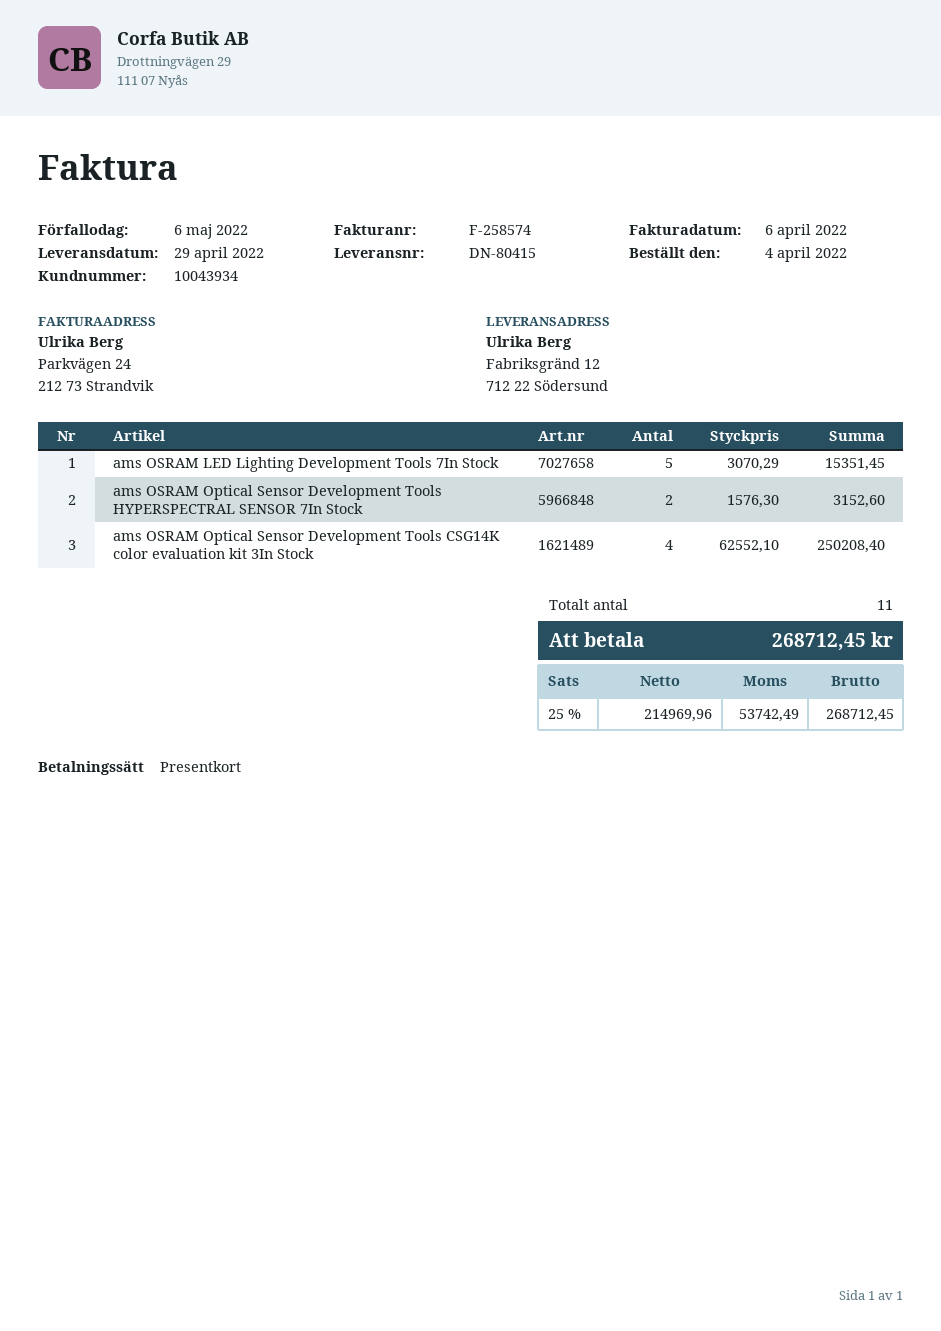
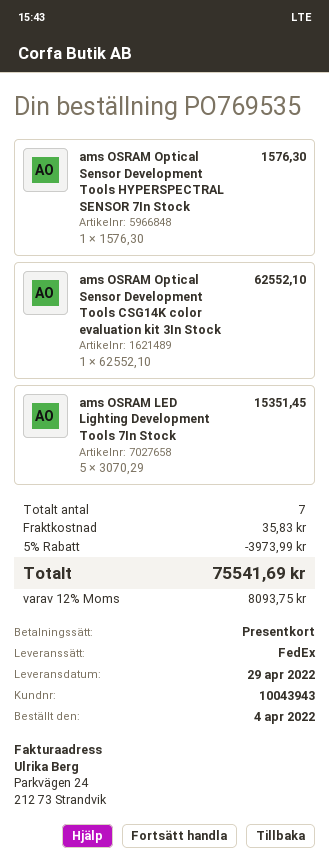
customer number: 10043934 -> 10043943
ams OSRAM Optical Sensor Development Tools HYPERSPECTRAL SENSOR 7In Stock: 2 x 1576.30 = 3152.60 -> 1 x 1576.30 = 1576.30
ams OSRAM Optical Sensor Development Tools CSG14K color evaluation kit 3In Stock: 4 x 62552.10 = 250208.40 -> 1 x 62552.10 = 62552.10
total quantity: 11 -> 7
discount: none -> 5% = 3973.99
shipping: none -> 35.83
tax: 25% = 53742.49 -> 12% = 8093.75
total: 268712.45 -> 75541.69

